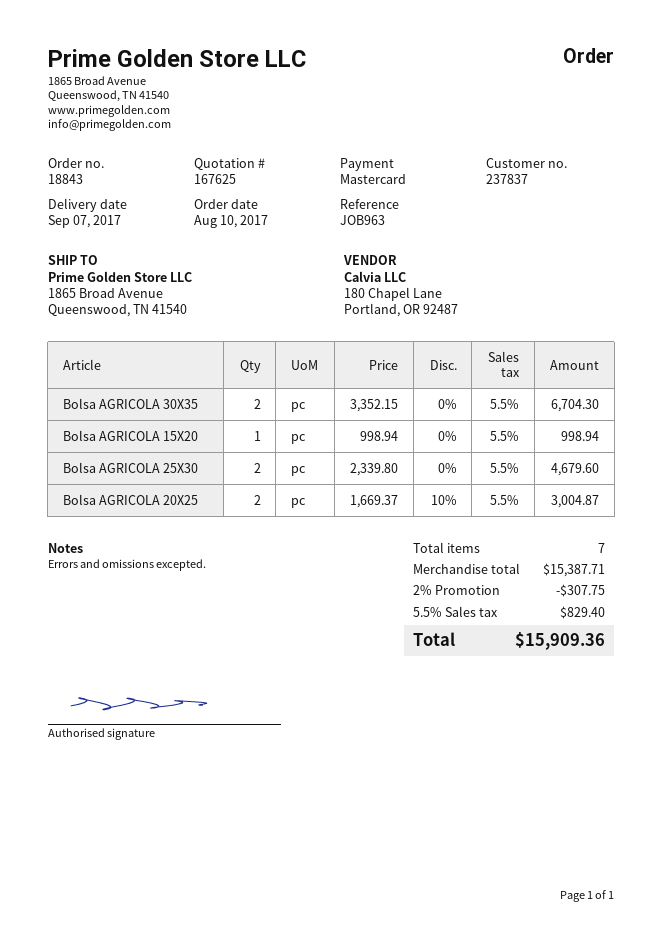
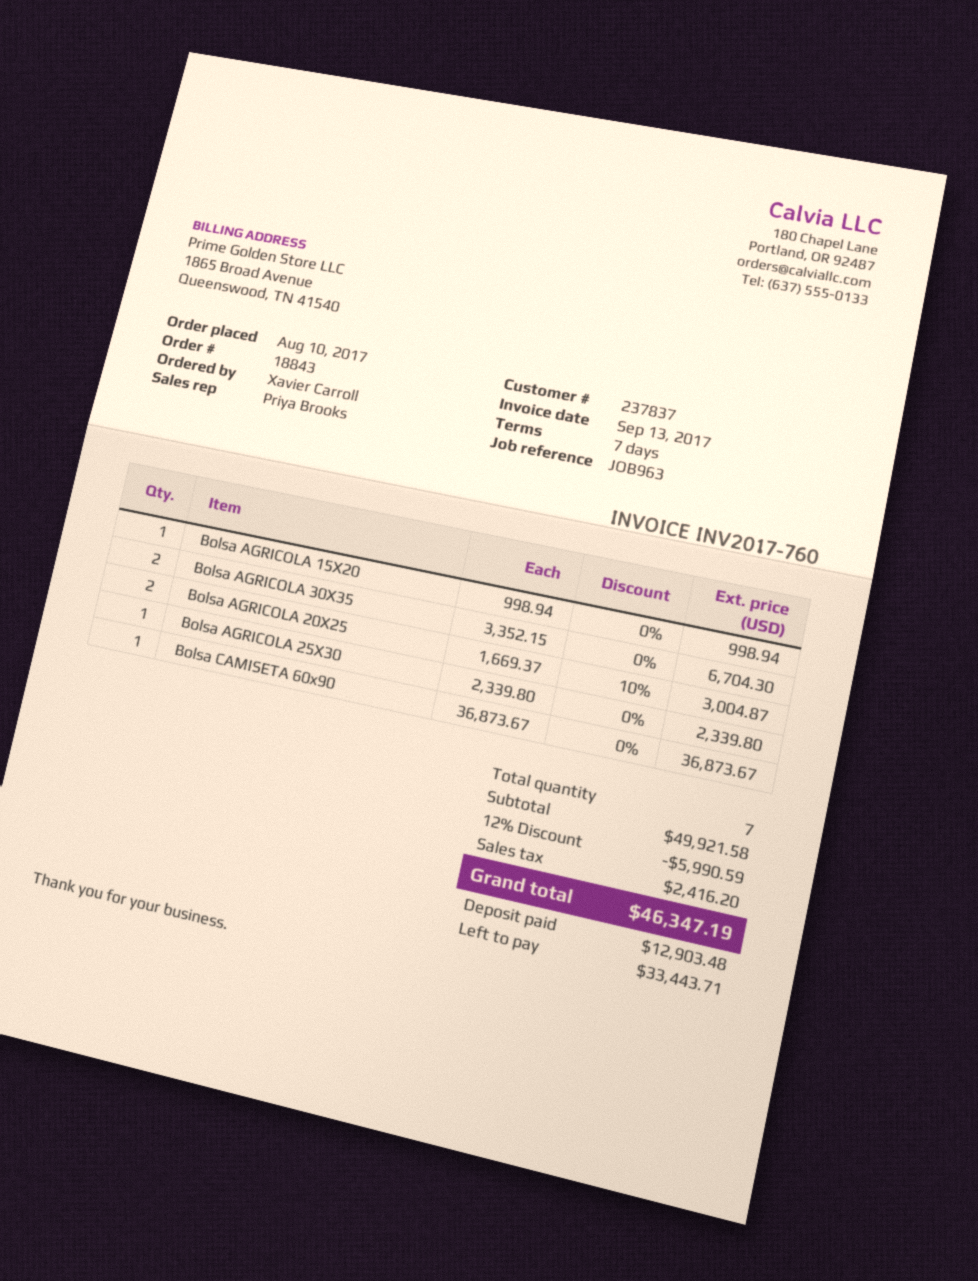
Bolsa AGRICOLA 25X30: 2 x 2339.80 = 4679.60 -> 1 x 2339.80 = 2339.80
Bolsa CAMISETA 60x90: none -> 1 x 36873.67 = 36873.67
subtotal: 15387.71 -> 49921.58
discount: 2% = 307.75 -> 12% = 5990.59
tax: 829.40 -> 2416.20
total: 15909.36 -> 46347.19

